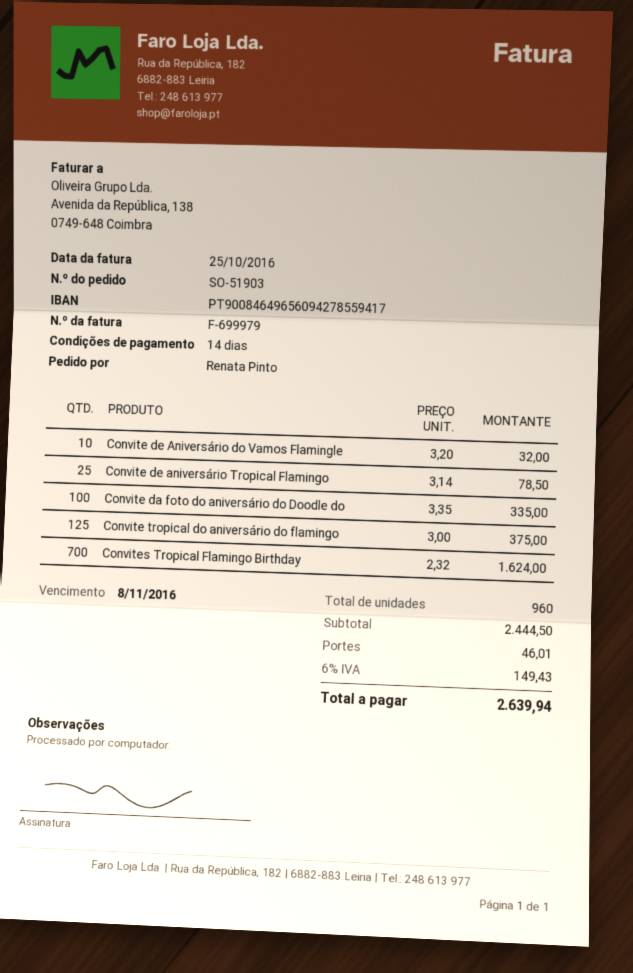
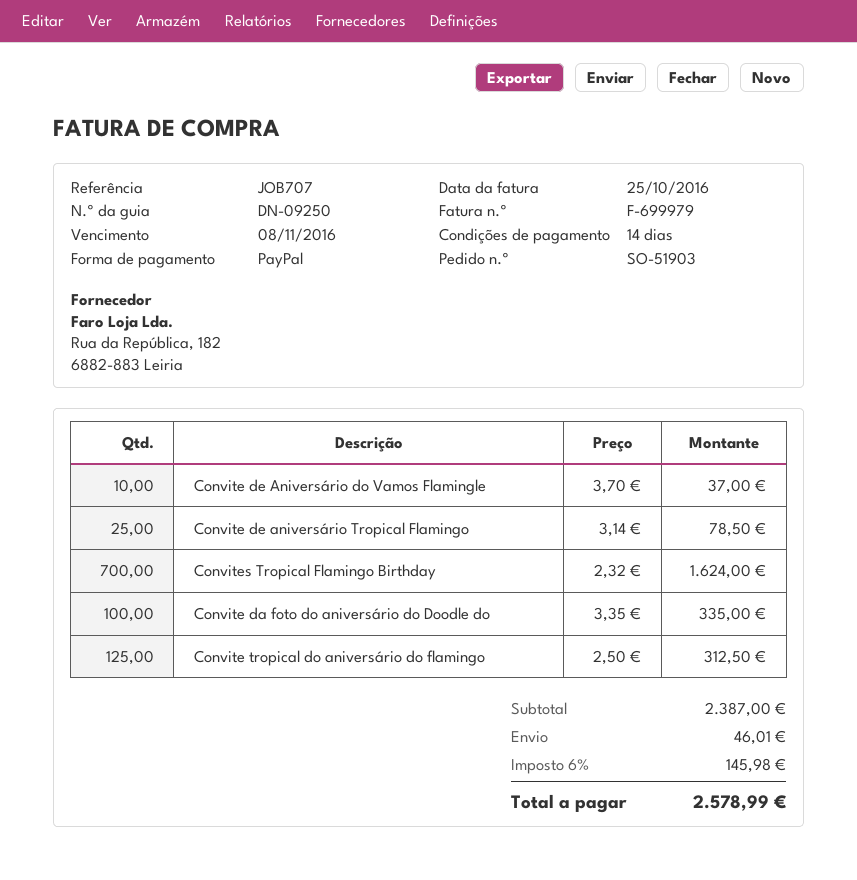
Convite de Aniversário do Vamos Flamingle: 10 x 3.20 = 32.00 -> 10 x 3.70 = 37.00
Convite tropical do aniversário do flamingo: 125 x 3.00 = 375.00 -> 125 x 2.50 = 312.50
subtotal: 2444.50 -> 2387.00
tax: 6% = 149.43 -> 6% = 145.98
total: 2639.94 -> 2578.99

